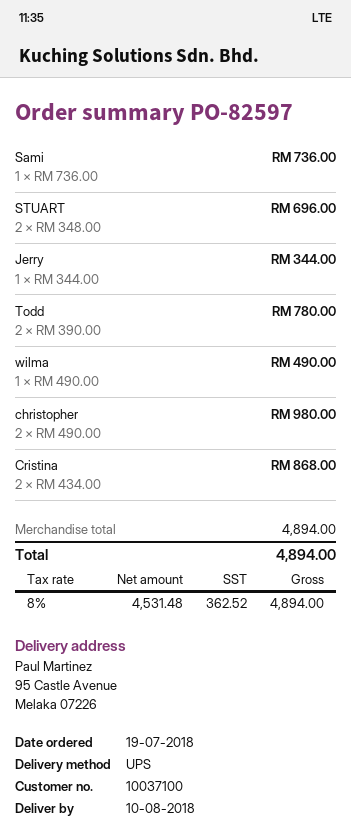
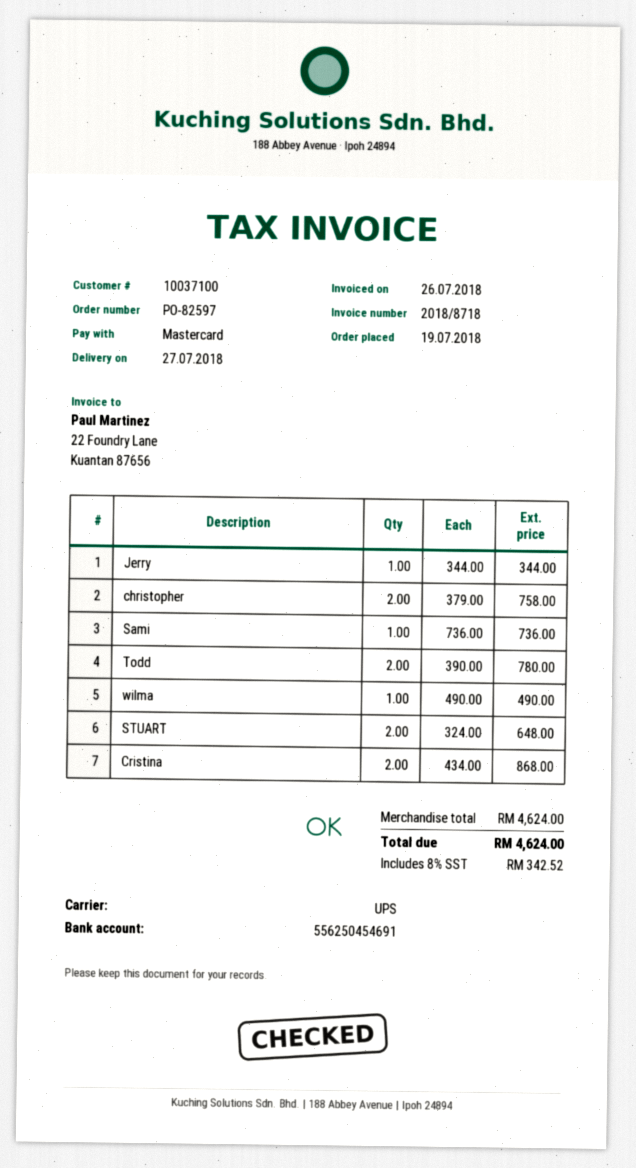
delivery date: 2018-08-10 -> 2018-07-27
STUART: 2 x 348.00 = 696.00 -> 2 x 324.00 = 648.00
christopher: 2 x 490.00 = 980.00 -> 2 x 379.00 = 758.00
subtotal: 4894.00 -> 4624.00
tax: 8% = 362.52 -> 8% = 342.52
total: 4894.00 -> 4624.00

